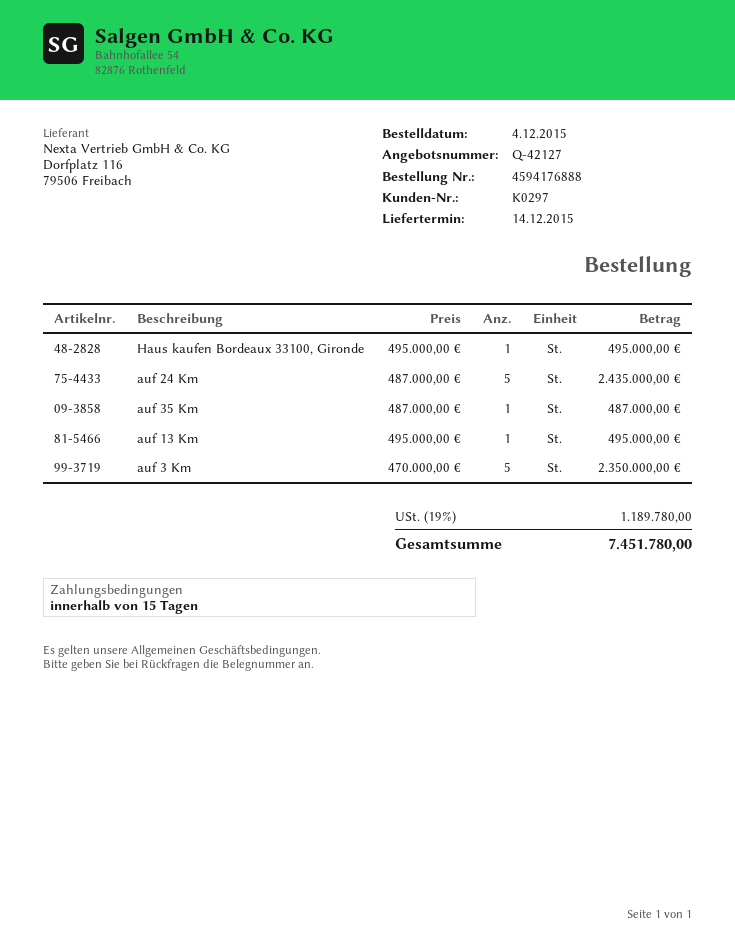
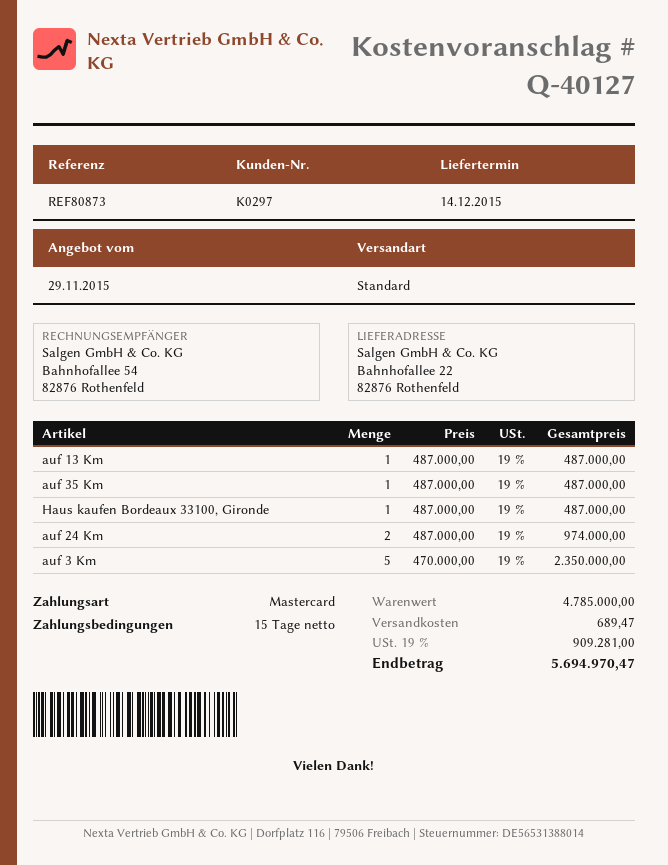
quote number: Q-42127 -> Q-40127
Haus kaufen Bordeaux 33100, Gironde: 1 x 495000.00 = 495000.00 -> 1 x 487000.00 = 487000.00
auf 24 Km: 5 x 487000.00 = 2435000.00 -> 2 x 487000.00 = 974000.00
auf 13 Km: 1 x 495000.00 = 495000.00 -> 1 x 487000.00 = 487000.00
shipping: none -> 689.47
tax: 19% = 1189780.00 -> 19% = 909281.00
total: 7451780.00 -> 5694970.47

